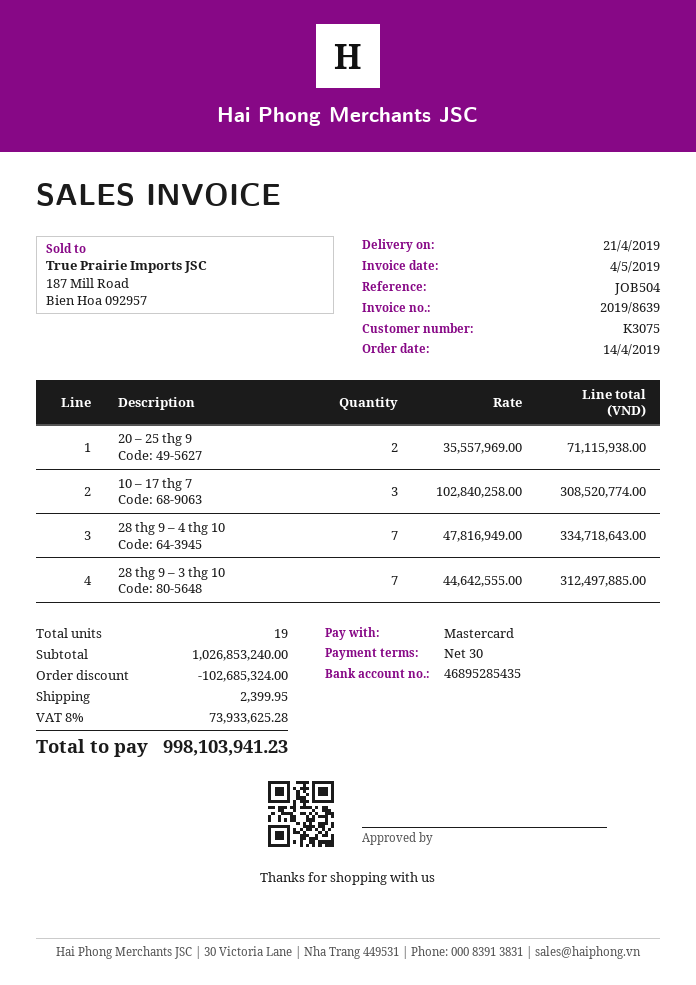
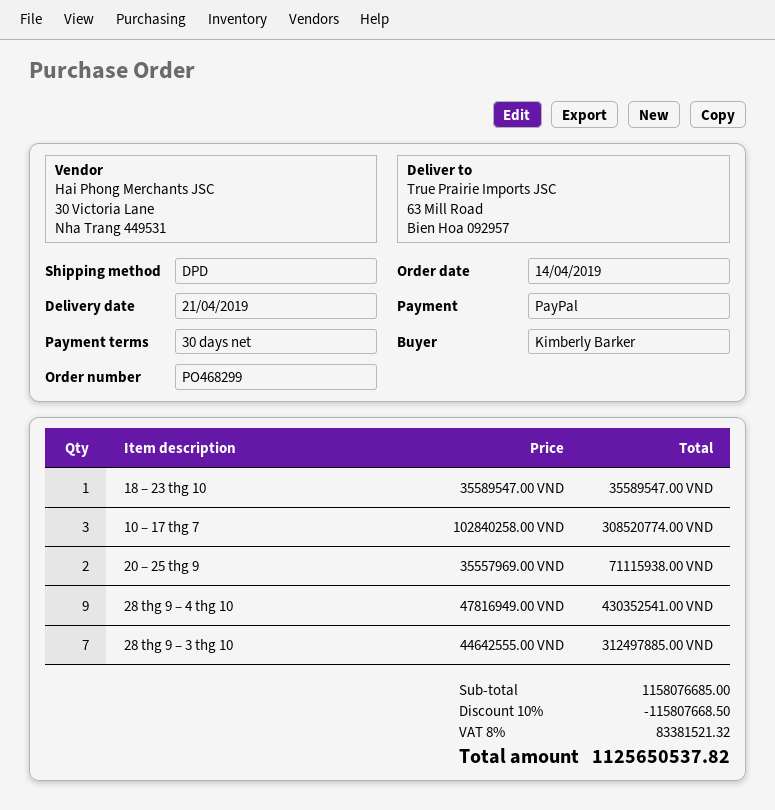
payment method: Mastercard -> PayPal
28 thg 9 – 4 thg 10: 7 x 47816949.00 = 334718643.00 -> 9 x 47816949.00 = 430352541.00
18 – 23 thg 10: none -> 1 x 35589547.00 = 35589547.00
subtotal: 1026853240.00 -> 1158076685.00
discount: 102685324.00 -> 115807668.50
shipping: 2399.95 -> none
tax: 8% = 73933625.28 -> 8% = 83381521.32
total: 998103941.23 -> 1125650537.82

